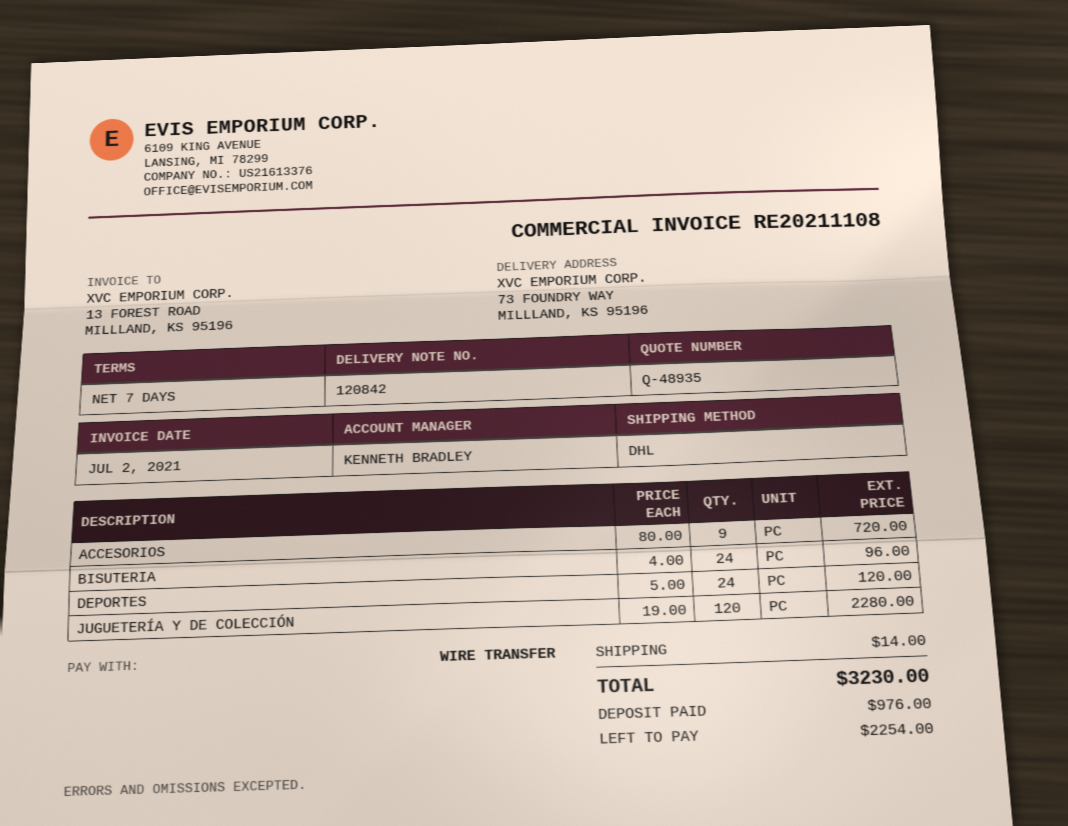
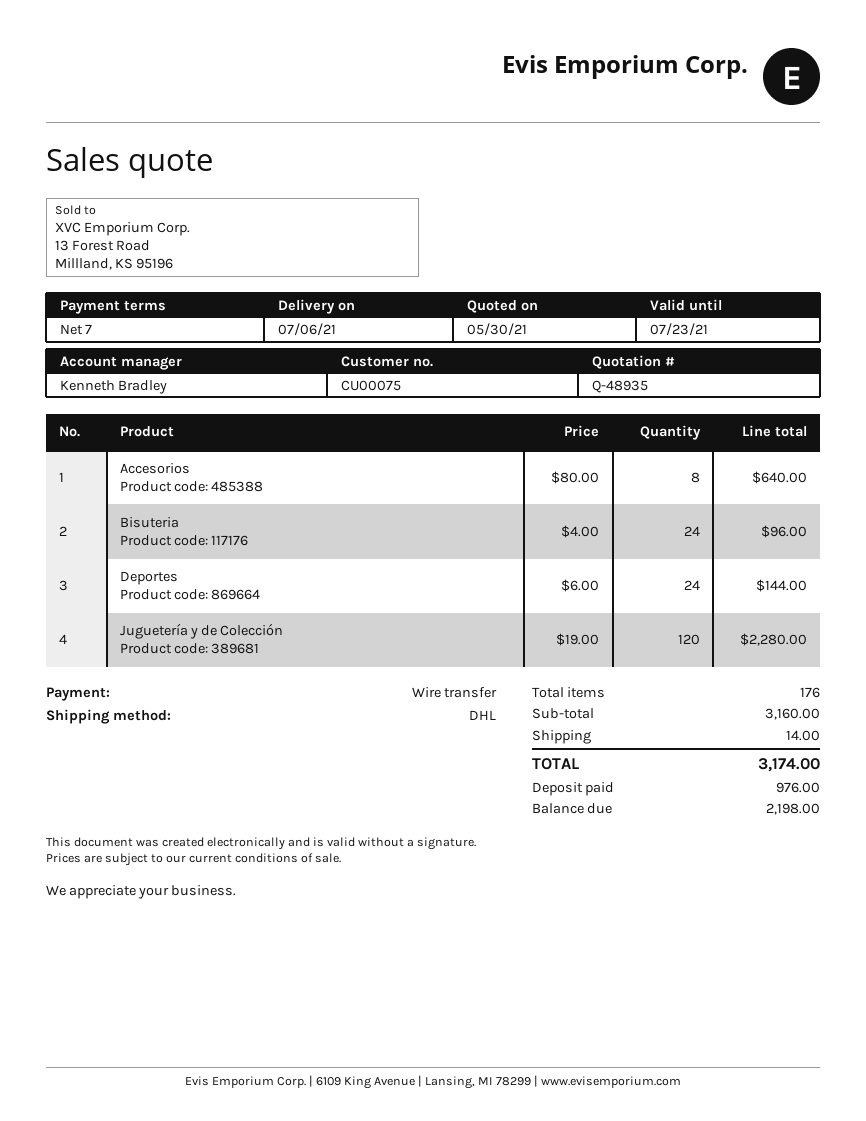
ACCESORIOS: 9 x 80.00 = 720.00 -> 8 x 80.00 = 640.00
DEPORTES: 24 x 5.00 = 120.00 -> 24 x 6.00 = 144.00
total: 3230.00 -> 3174.00
balance: 2254.00 -> 2198.00

